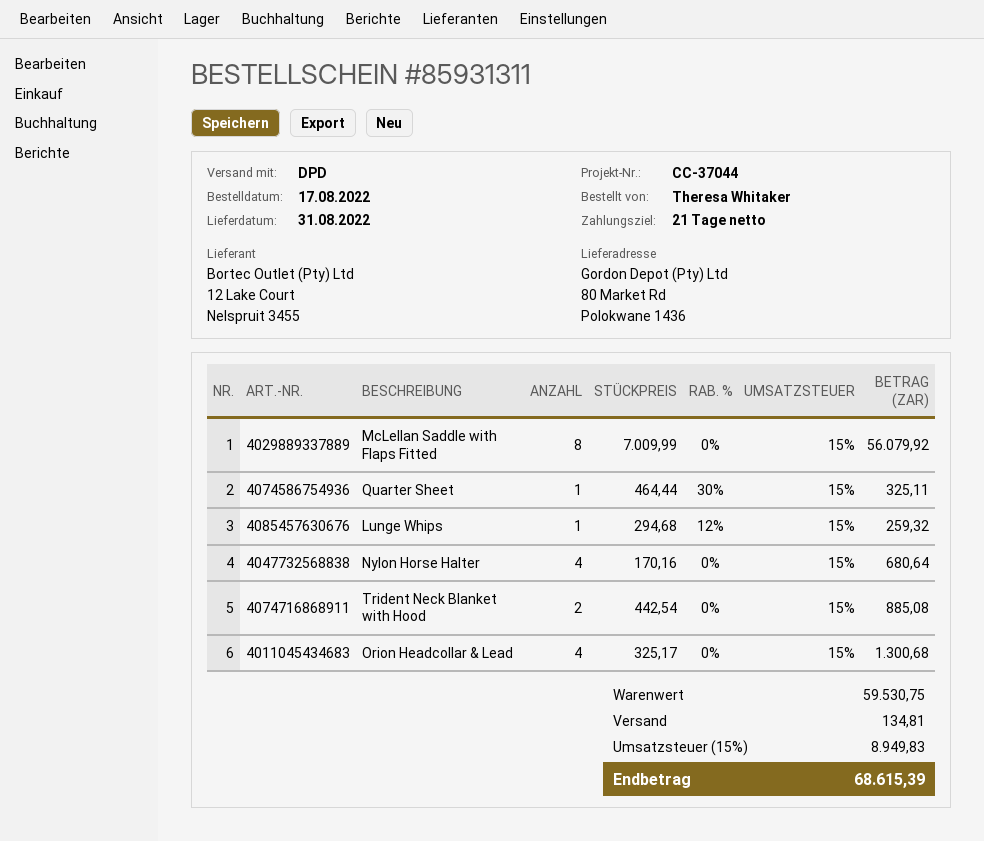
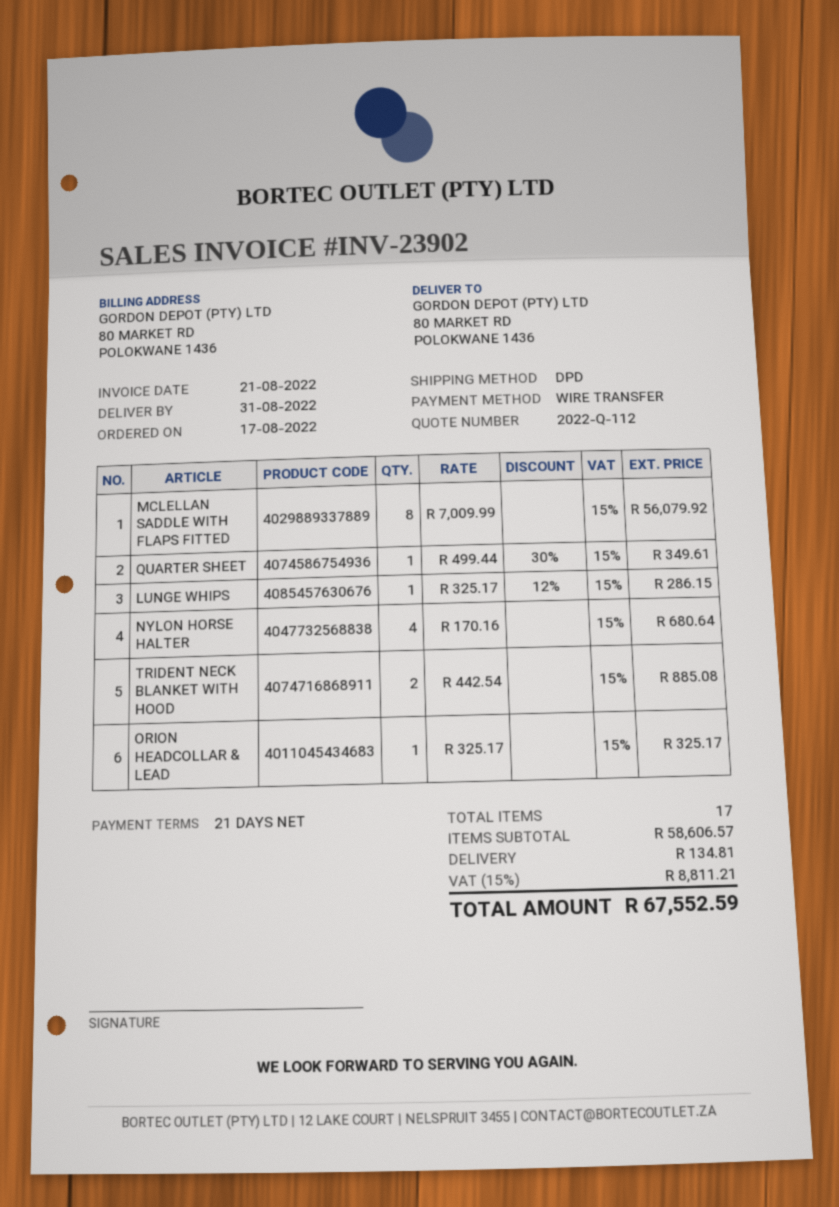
Quarter Sheet: 1 x 464.44 - 30% = 325.11 -> 1 x 499.44 - 30% = 349.61
Lunge Whips: 1 x 294.68 - 12% = 259.32 -> 1 x 325.17 - 12% = 286.15
Orion Headcollar & Lead: 4 x 325.17 = 1300.68 -> 1 x 325.17 = 325.17
subtotal: 59530.75 -> 58606.57
tax: 15% = 8949.83 -> 15% = 8811.21
total: 68615.39 -> 67552.59

